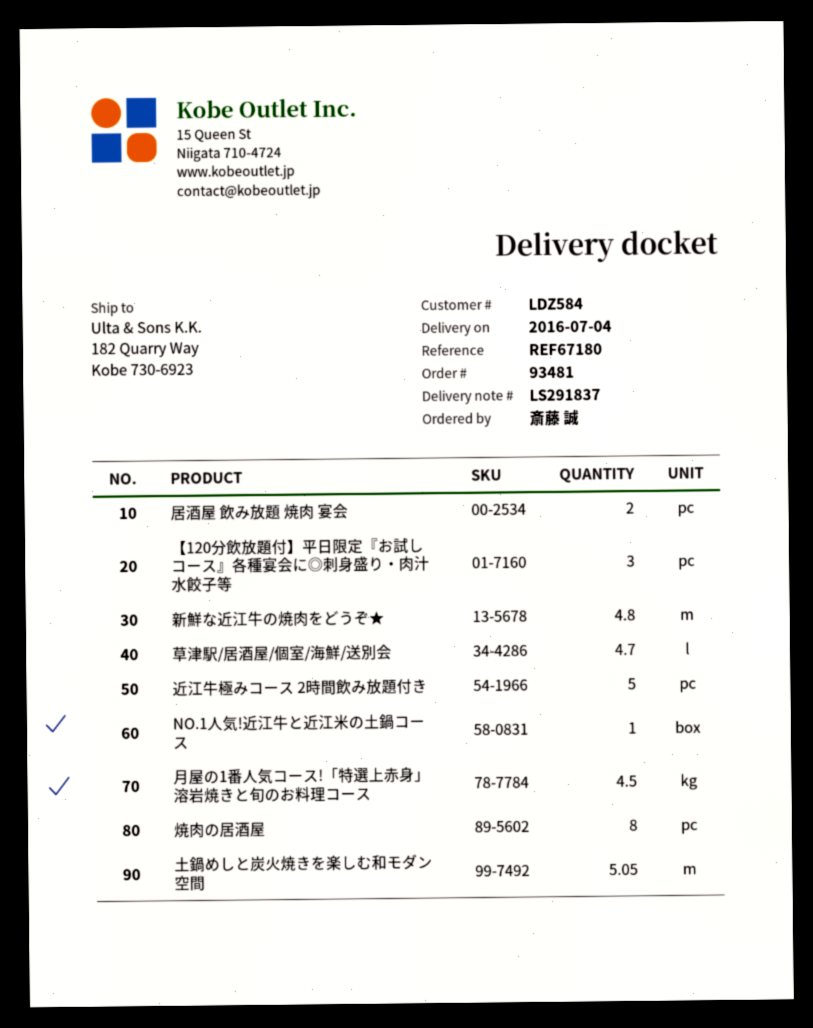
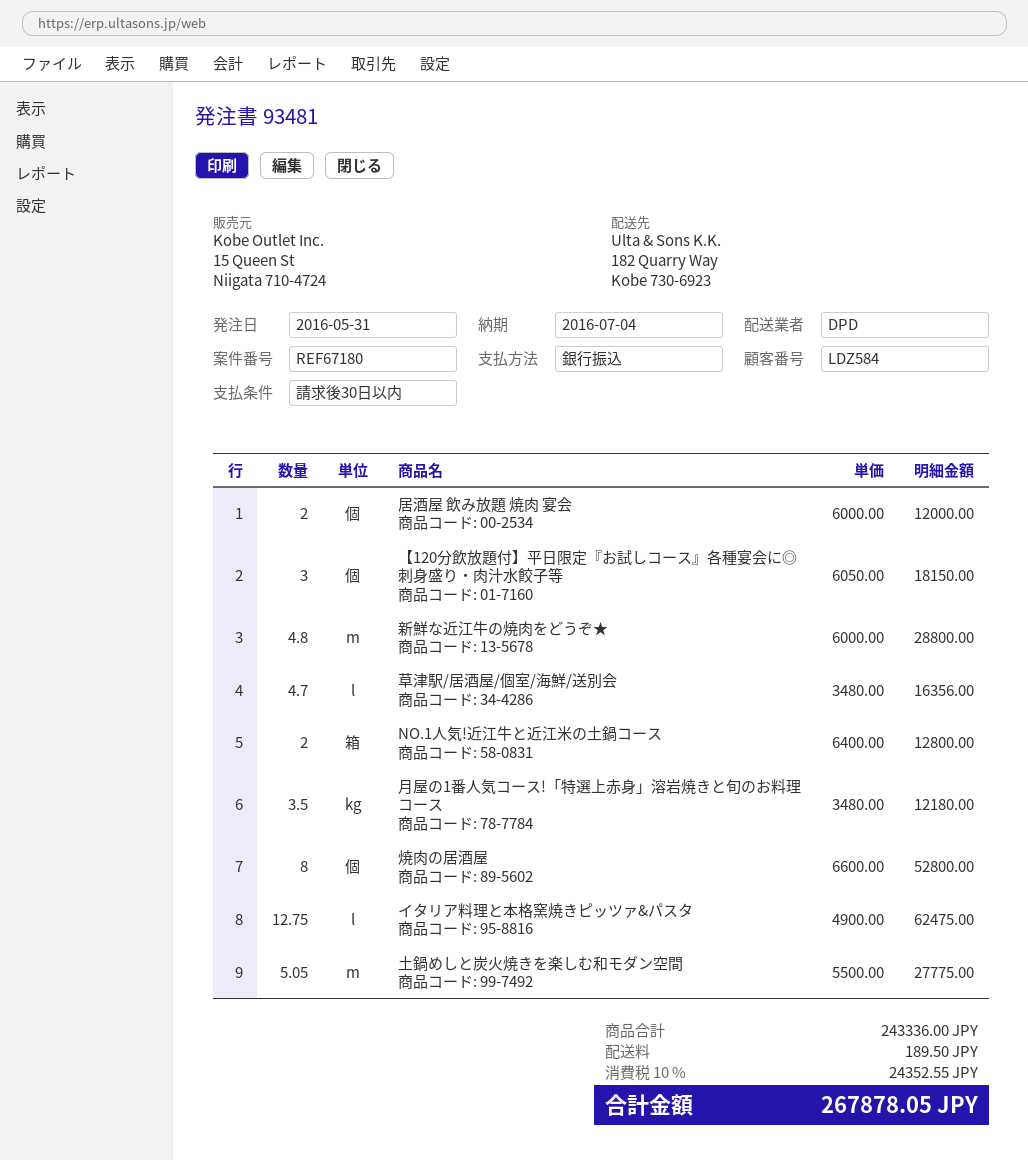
近江牛極みコース 2時間飲み放題付き: 5 -> none
NO.1人気!近江牛と近江米の土鍋コース: 1 -> 2
月屋の1番人気コース!「特選上赤身」溶岩焼きと旬のお料理コース: 4.5 -> 3.5
イタリア料理と本格窯焼きピッツァ&パスタ: none -> 12.75

